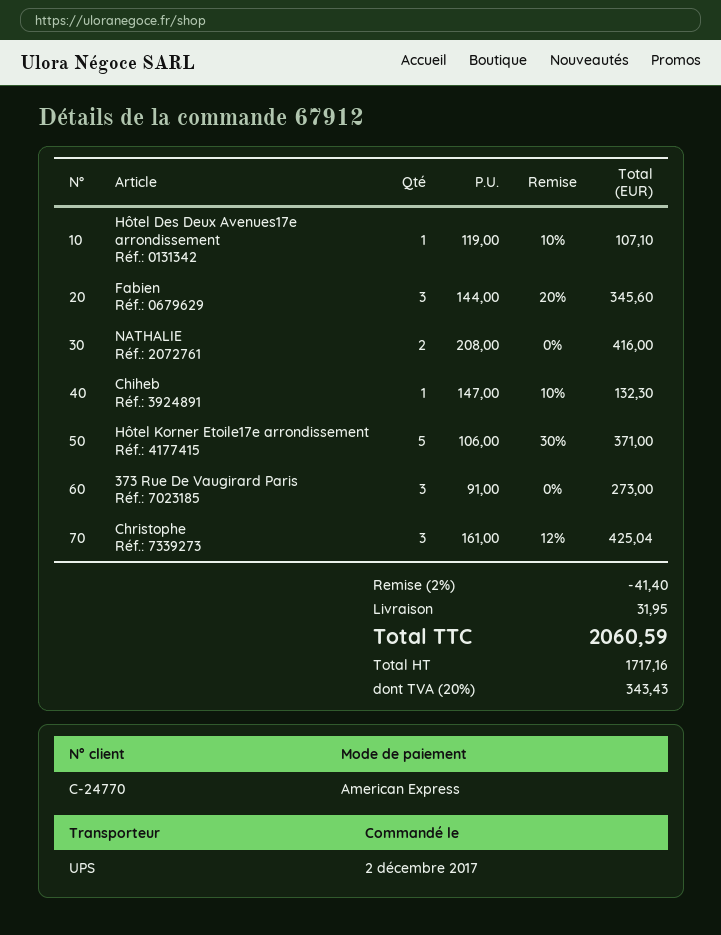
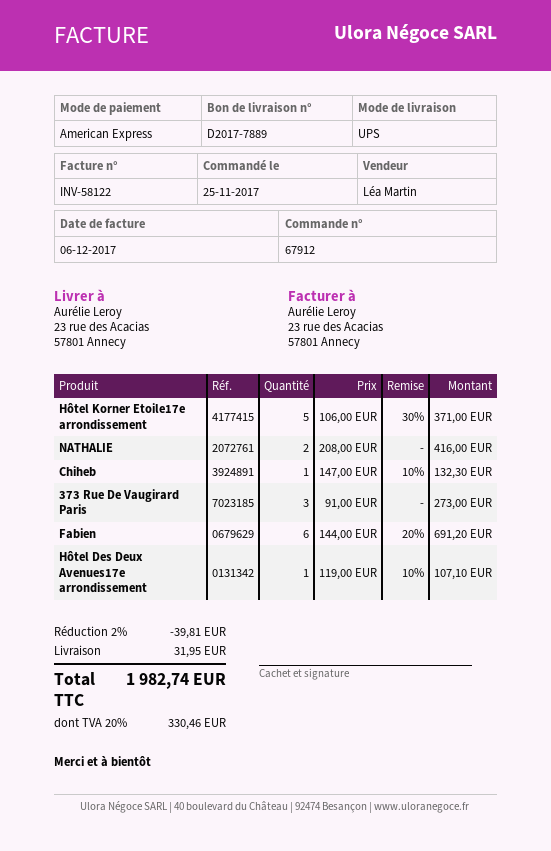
order date: 2017-12-02 -> 2017-11-25
Fabien: 3 x 144.00 - 20% = 345.60 -> 6 x 144.00 - 20% = 691.20
Christophe: 3 x 161.00 - 12% = 425.04 -> none
discount: 2% = 41.40 -> 2% = 39.81
tax: 20% = 343.43 -> 20% = 330.46
total: 2060.59 -> 1982.74

